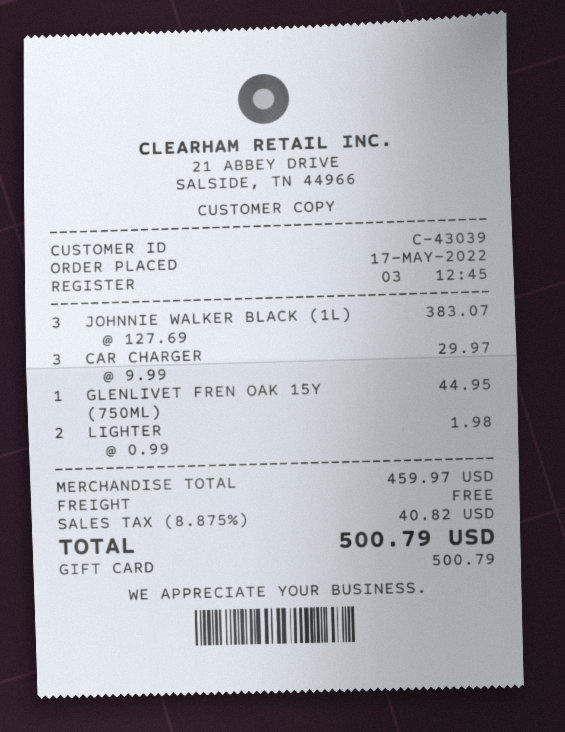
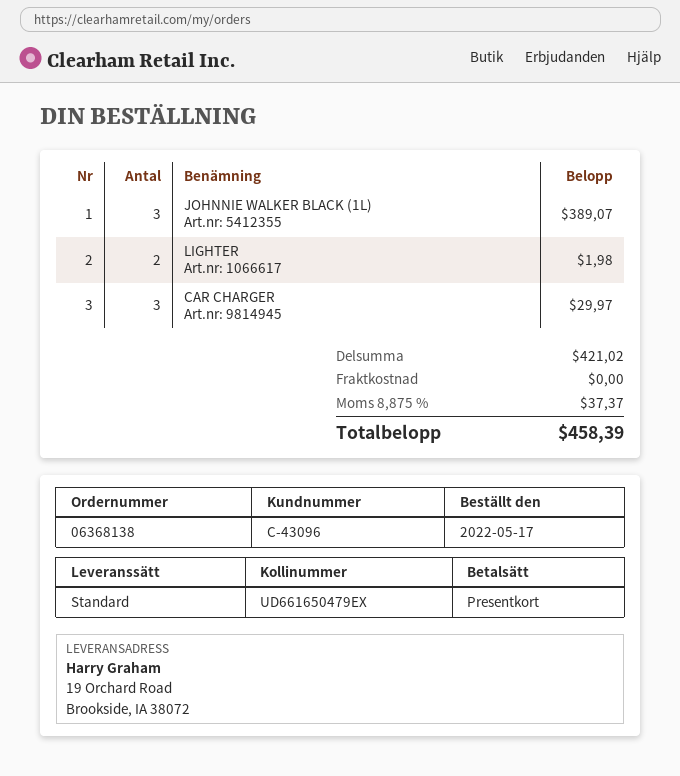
customer number: C-43039 -> C-43096
JOHNNIE WALKER BLACK (1L): 3 for 383.07 -> 3 for 389.07
GLENLIVET FREN OAK 15Y (750ML): 1 for 44.95 -> none
subtotal: 459.97 -> 421.02
tax: 8.875% = 40.82 -> 8.875% = 37.37
total: 500.79 -> 458.39

